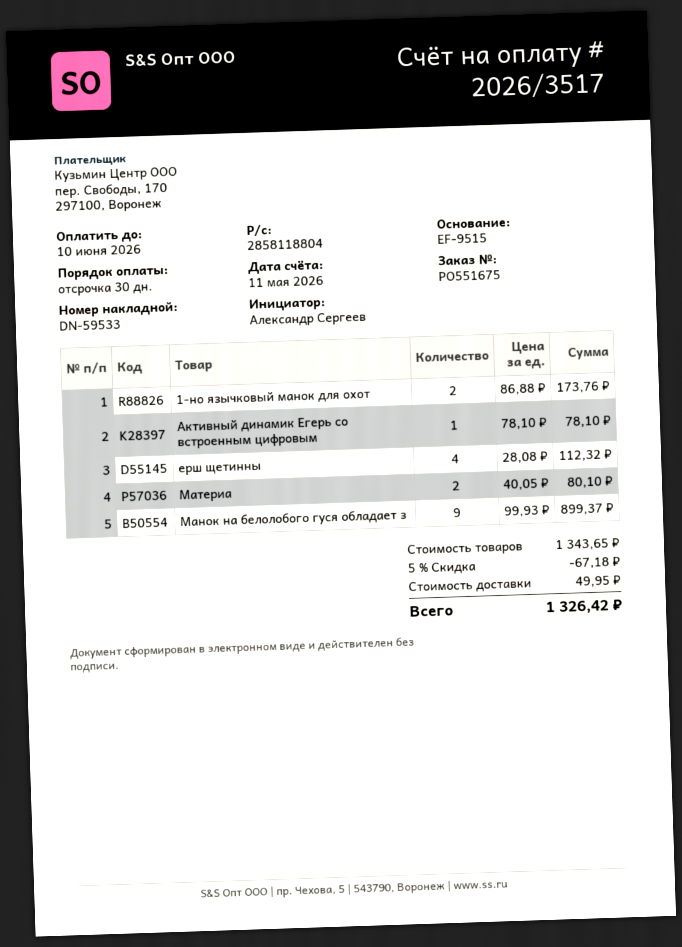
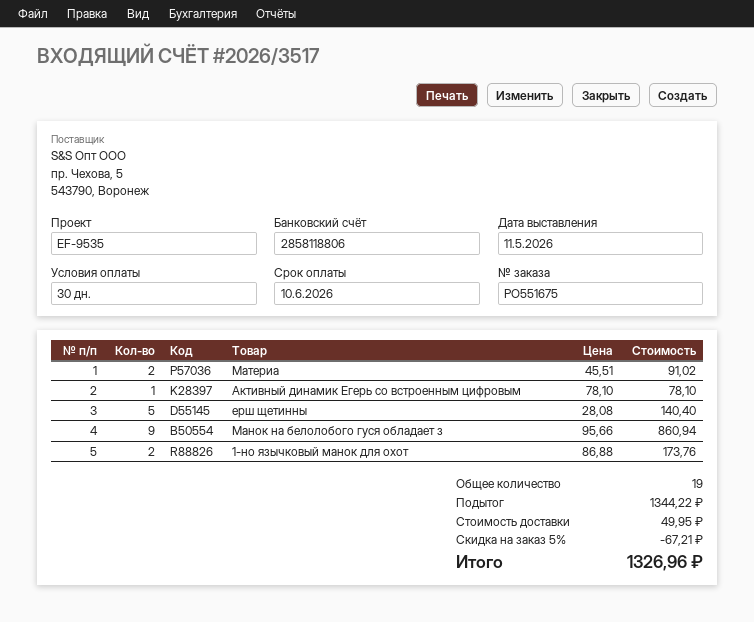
reference: EF-9515 -> EF-9535
bank account: 2858118804 -> 2858118806
ерш щетинны: 4 x 28.08 = 112.32 -> 5 x 28.08 = 140.40
Материа: 2 x 40.05 = 80.10 -> 2 x 45.51 = 91.02
Манок на белолобого гуся обладает з: 9 x 99.93 = 899.37 -> 9 x 95.66 = 860.94
subtotal: 1343.65 -> 1344.22
discount: 5% = 67.18 -> 5% = 67.21
total: 1326.42 -> 1326.96

